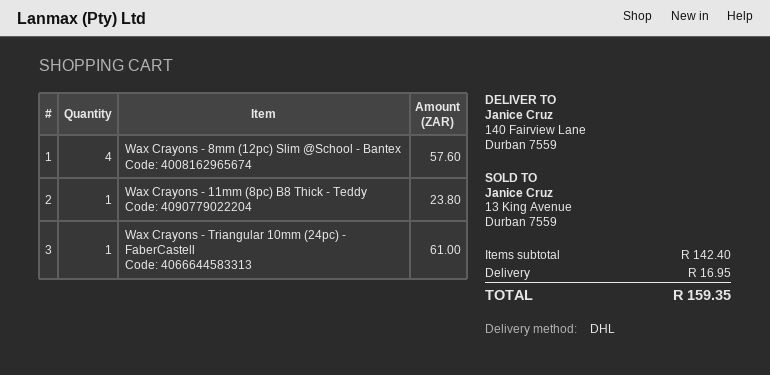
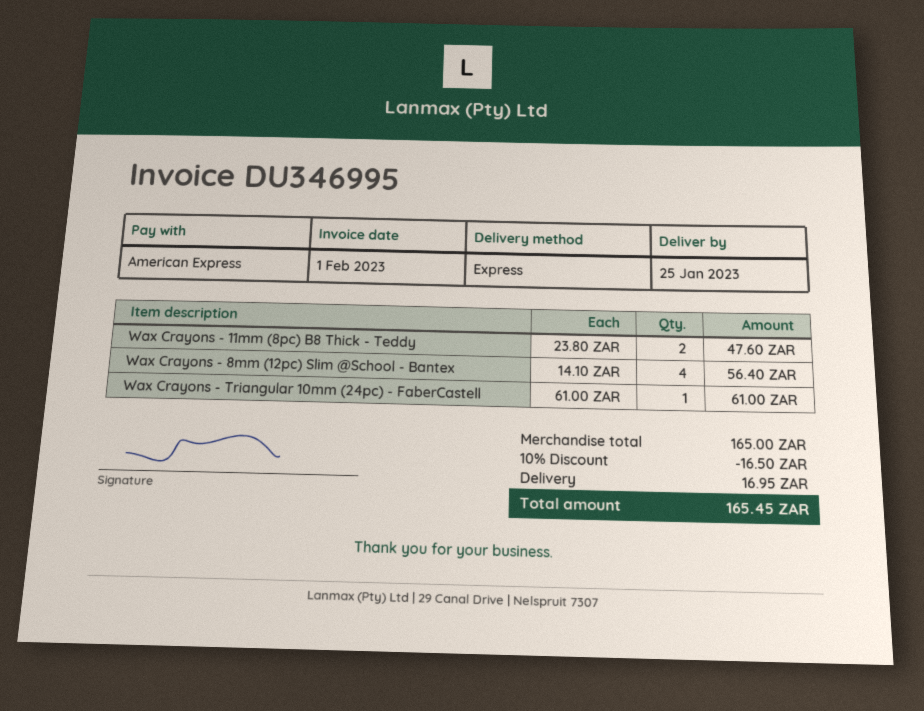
shipping method: DHL -> express
Wax Crayons - 8mm (12pc) Slim @School - Bantex: 4 for 57.60 -> 4 for 56.40
Wax Crayons - 11mm (8pc) B8 Thick - Teddy: 1 for 23.80 -> 2 for 47.60
subtotal: 142.40 -> 165.00
discount: none -> 10% = 16.50
total: 159.35 -> 165.45

